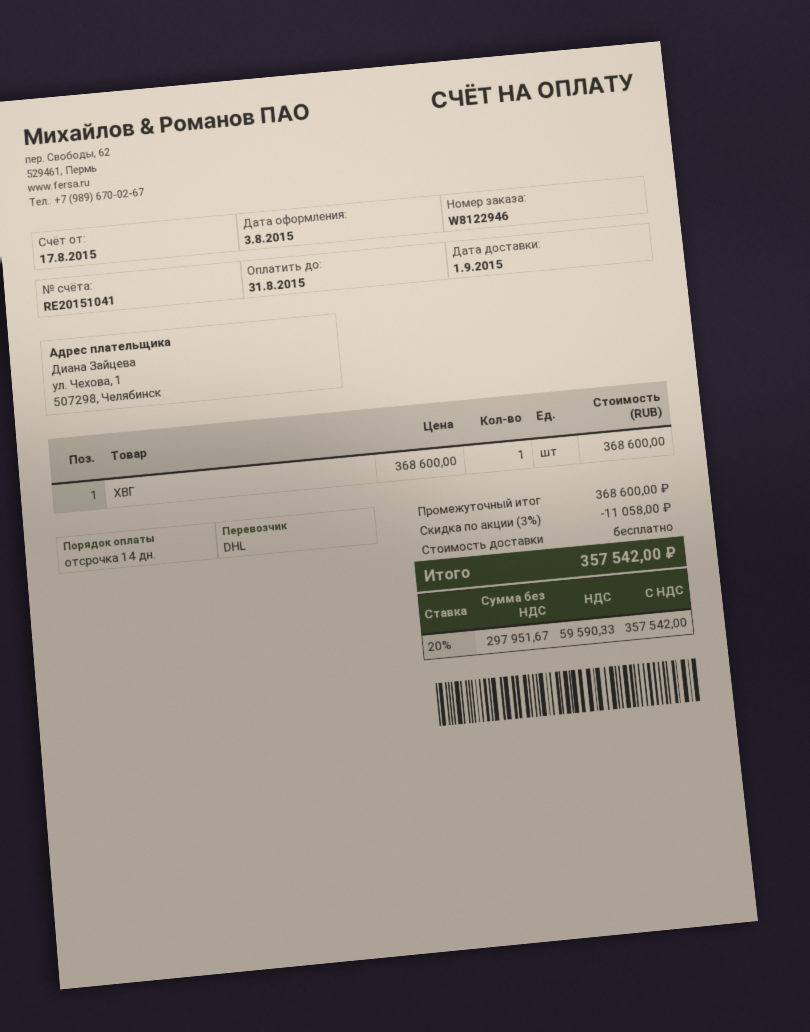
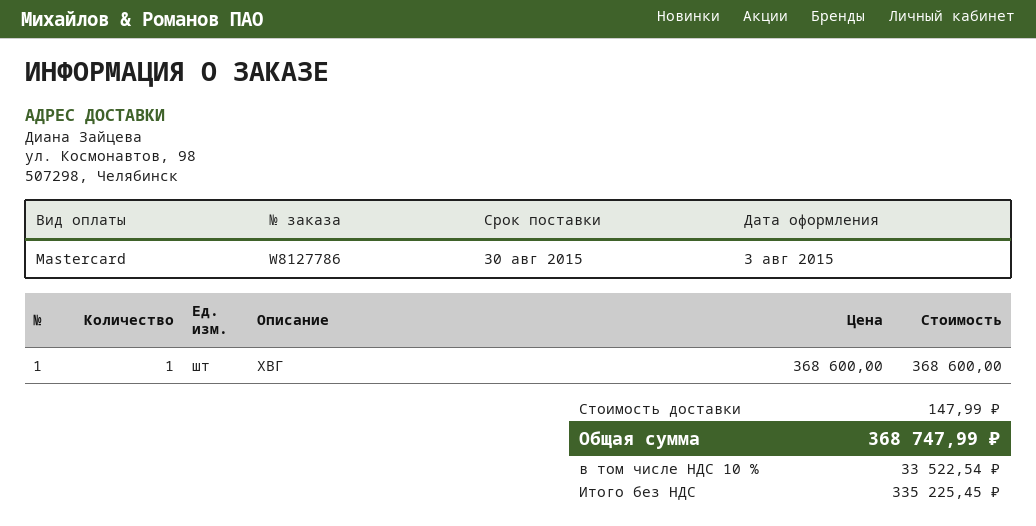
order number: W8122946 -> W8127786
delivery date: 2015-09-01 -> 2015-08-30
discount: 3% = 11058.00 -> none
shipping: 0.00 -> 147.99
net: 297951.67 -> 335225.45
tax: 20% = 59590.33 -> 10% = 33522.54
total: 357542.00 -> 368747.99

